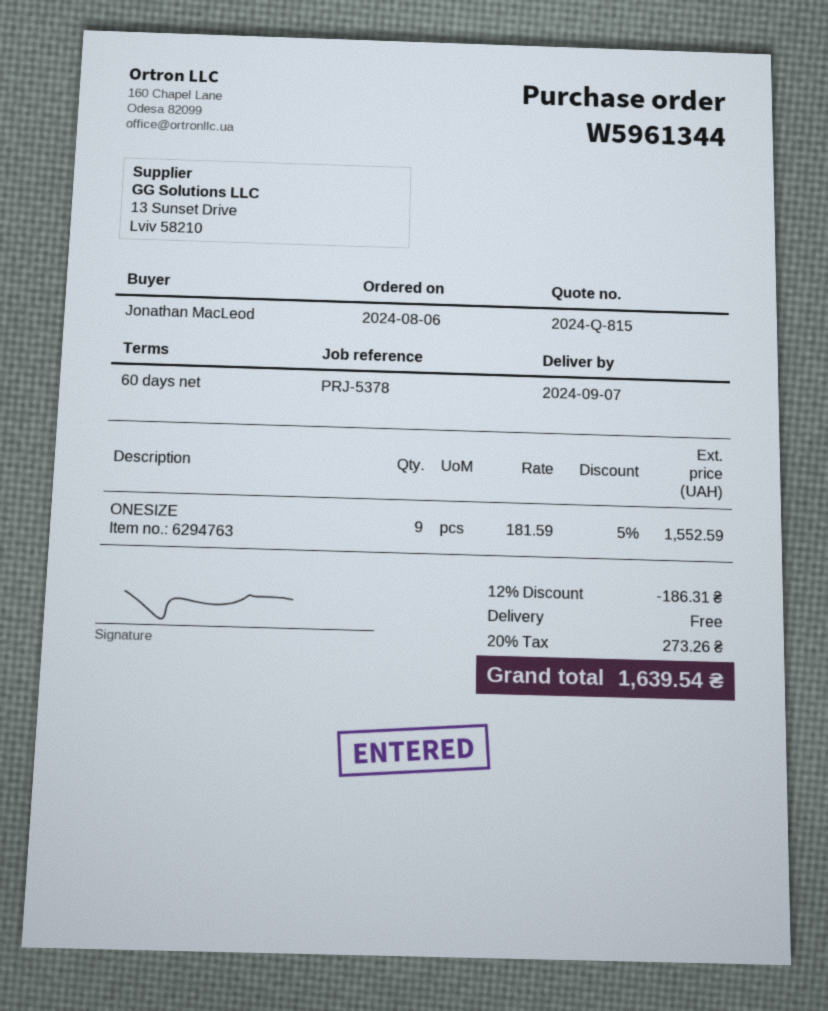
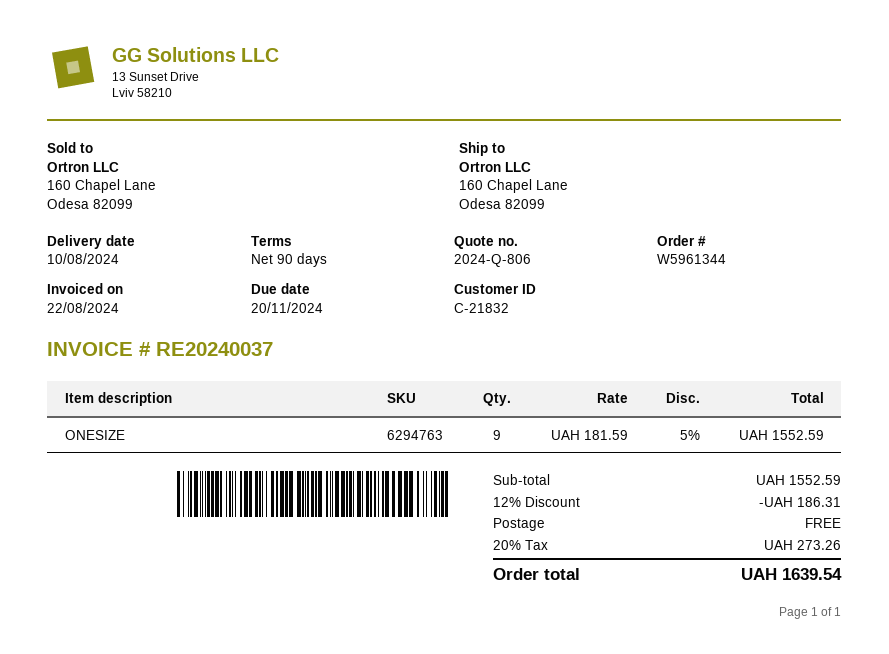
quote number: 2024-Q-815 -> 2024-Q-806
delivery date: 2024-09-07 -> 2024-08-10
payment terms: 60 days -> 90 days

